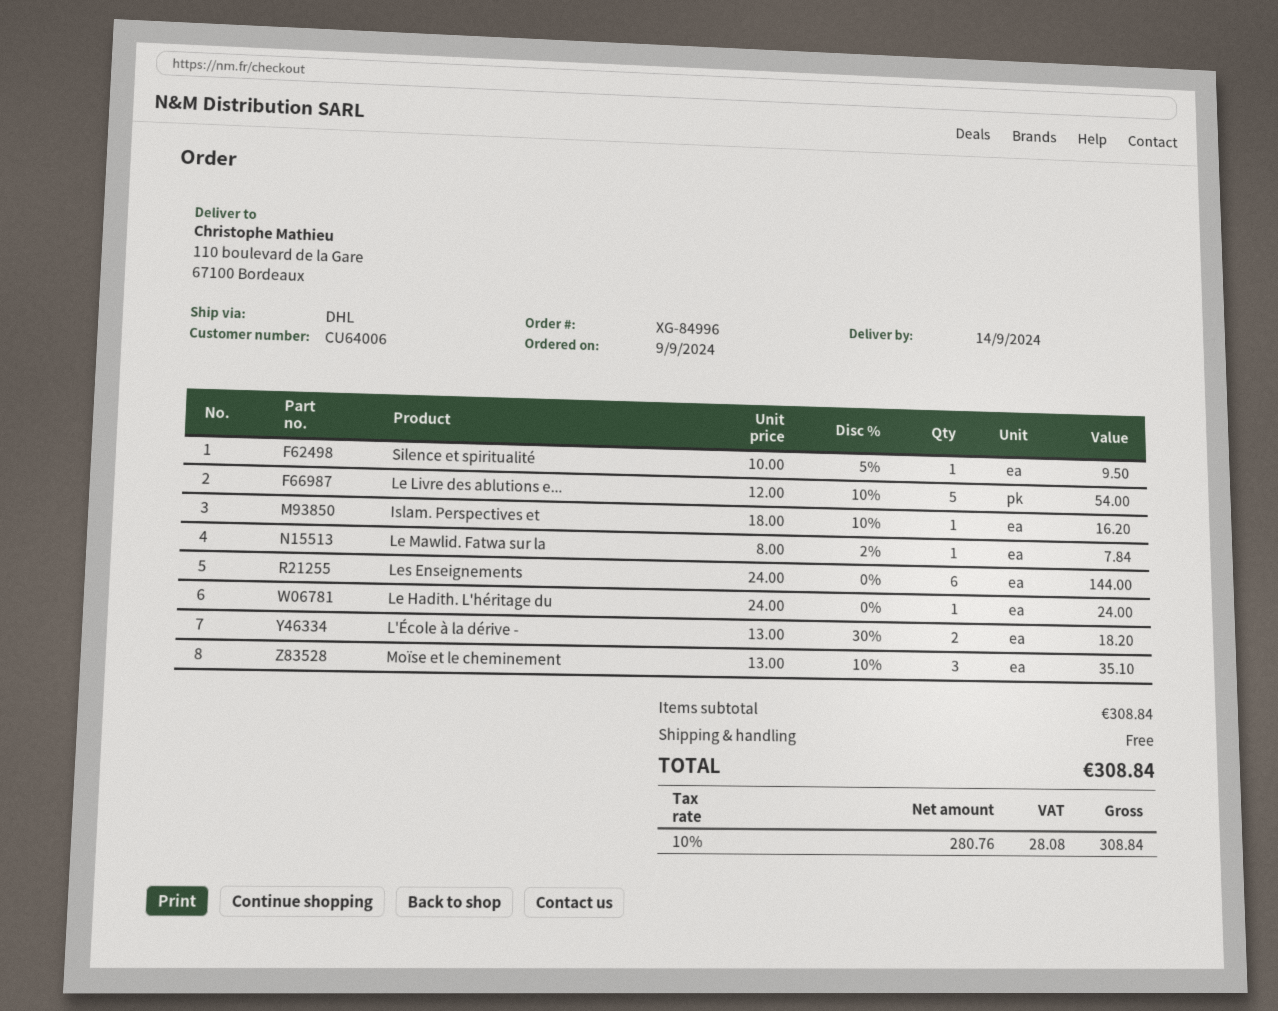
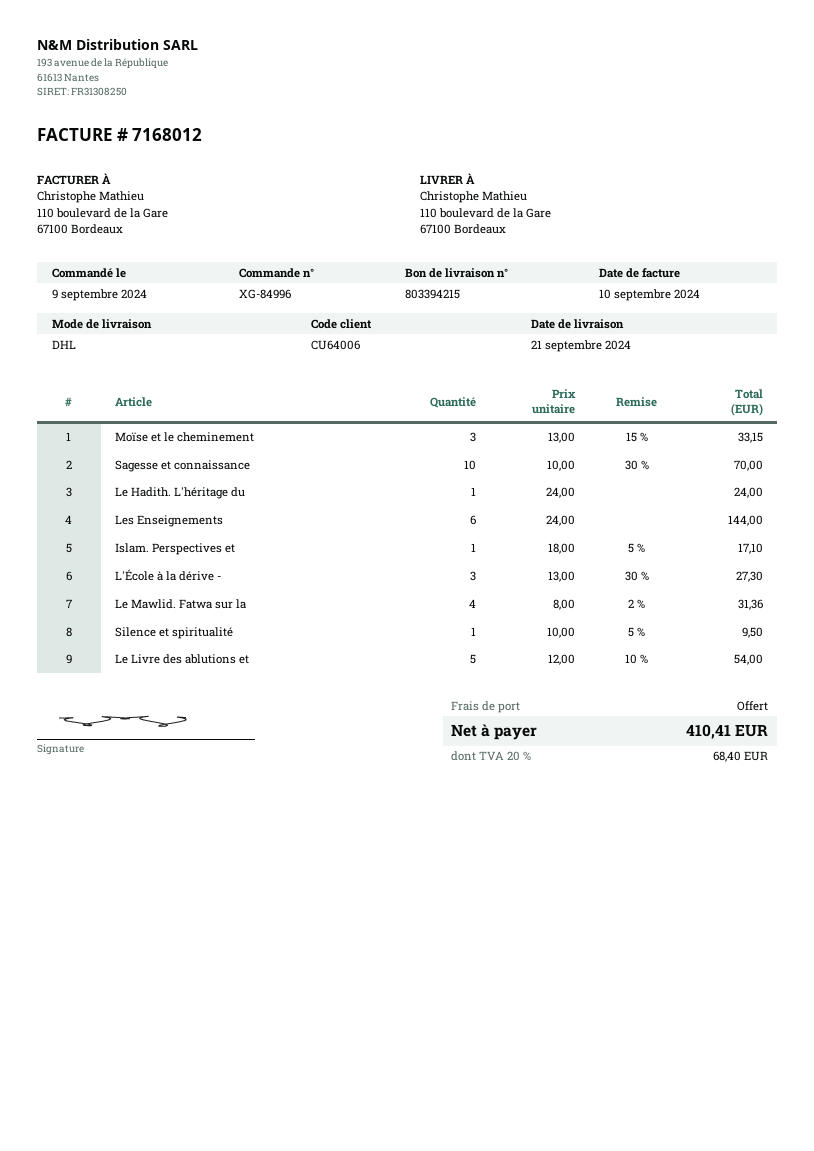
delivery date: 2024-09-14 -> 2024-09-21
Islam. Perspectives et: 1 x 18.00 - 10% = 16.20 -> 1 x 18.00 - 5% = 17.10
Le Mawlid. Fatwa sur la: 1 x 8.00 - 2% = 7.84 -> 4 x 8.00 - 2% = 31.36
L'École à la dérive -: 2 x 13.00 - 30% = 18.20 -> 3 x 13.00 - 30% = 27.30
Moïse et le cheminement: 3 x 13.00 - 10% = 35.10 -> 3 x 13.00 - 15% = 33.15
Sagesse et connaissance: none -> 10 x 10.00 - 30% = 70.00
tax: 10% = 28.08 -> 20% = 68.40
total: 308.84 -> 410.41

